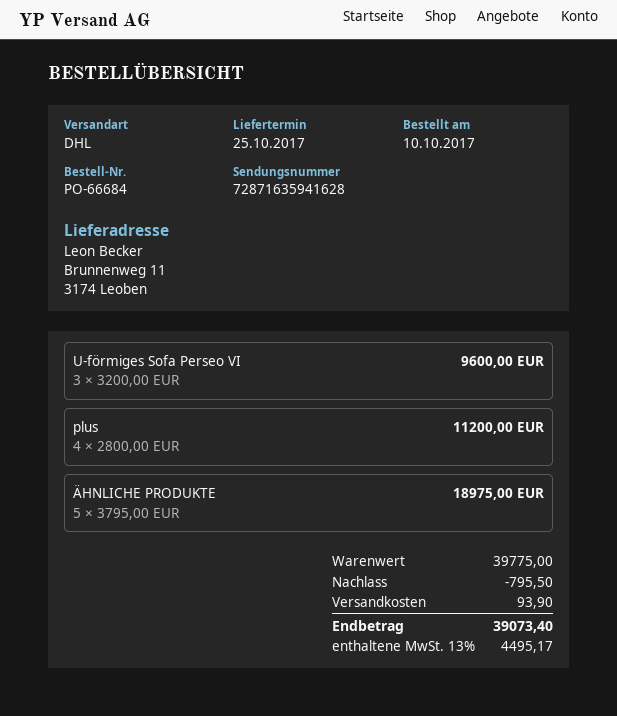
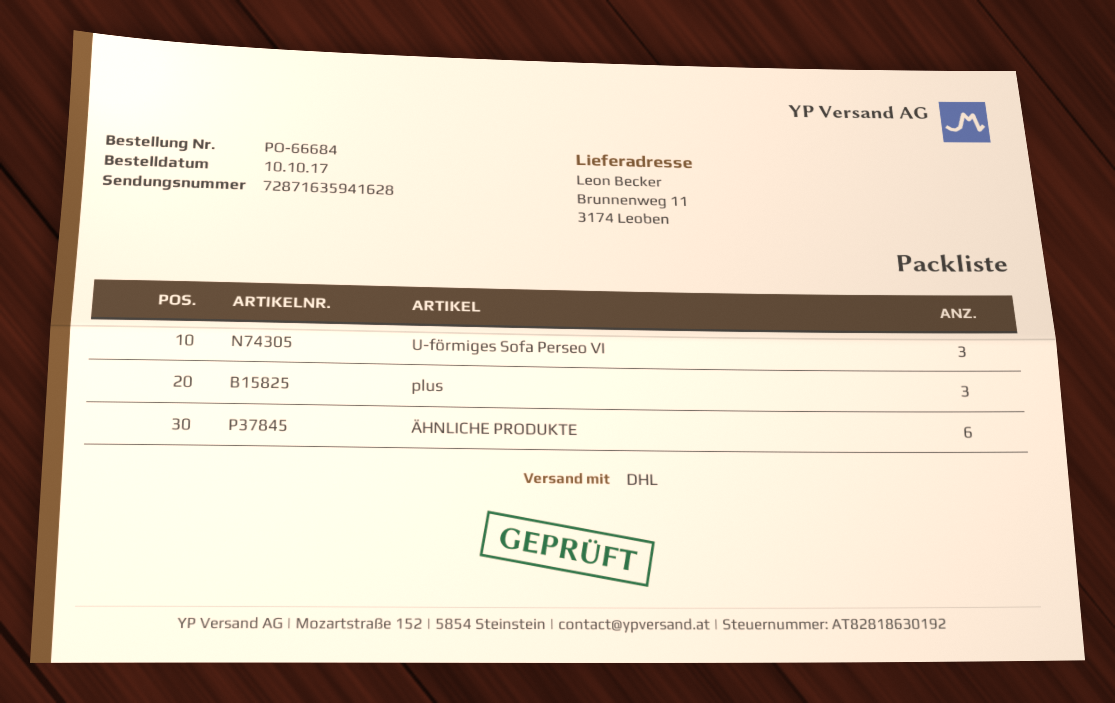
plus: 4 -> 3
ÄHNLICHE PRODUKTE: 5 -> 6

